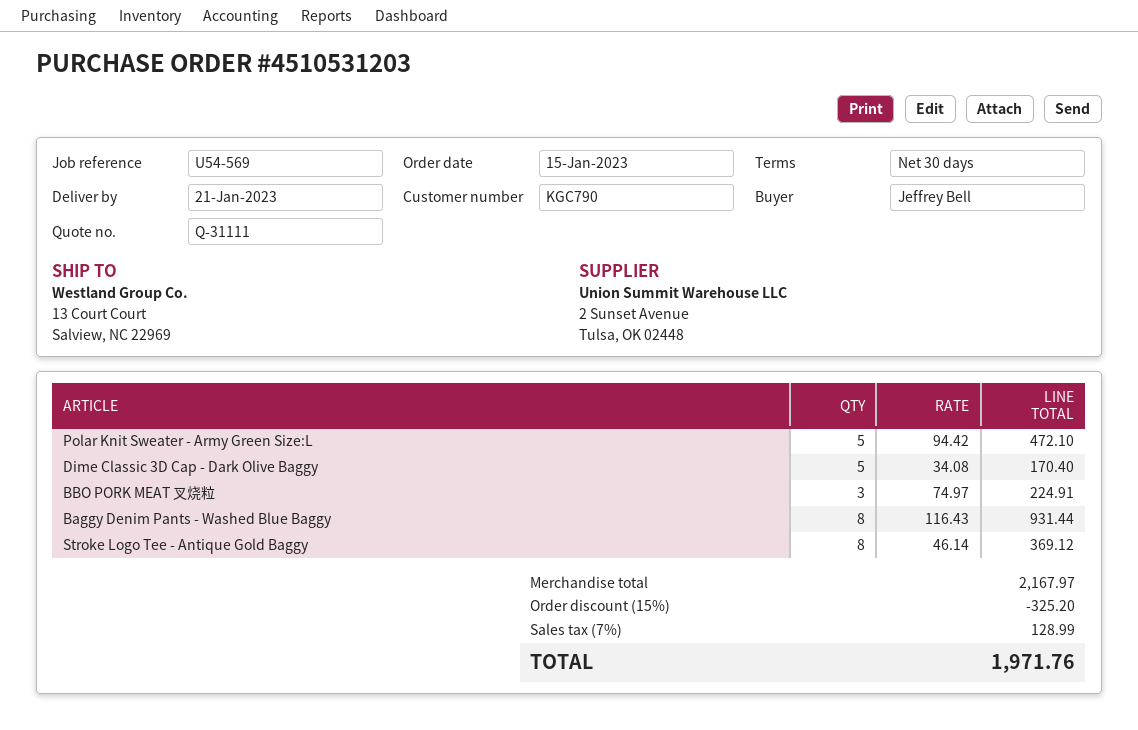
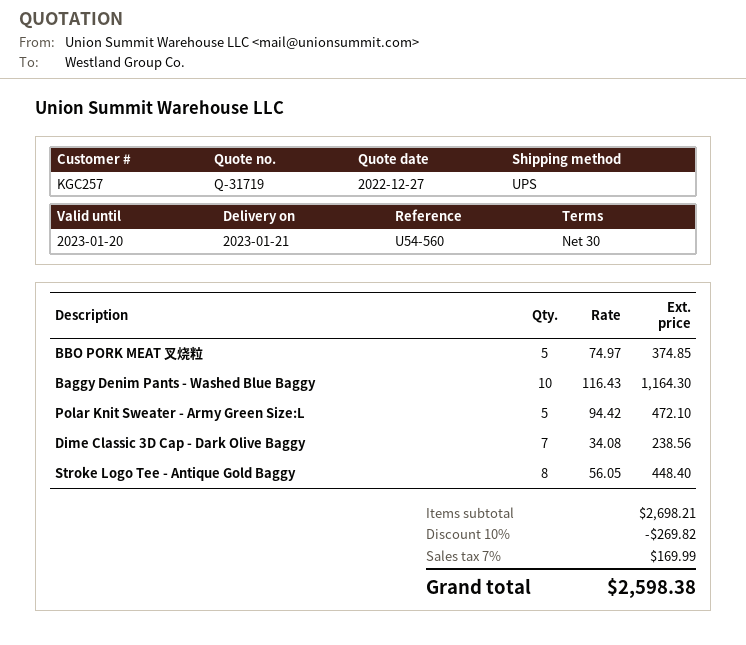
quote number: Q-31111 -> Q-31719
customer number: KGC790 -> KGC257
reference: U54-569 -> U54-560
Dime Classic 3D Cap - Dark Olive Baggy: 5 x 34.08 = 170.40 -> 7 x 34.08 = 238.56
BBO PORK MEAT 叉烧粒: 3 x 74.97 = 224.91 -> 5 x 74.97 = 374.85
Baggy Denim Pants - Washed Blue Baggy: 8 x 116.43 = 931.44 -> 10 x 116.43 = 1164.30
Stroke Logo Tee - Antique Gold Baggy: 8 x 46.14 = 369.12 -> 8 x 56.05 = 448.40
subtotal: 2167.97 -> 2698.21
discount: 15% = 325.20 -> 10% = 269.82
tax: 7% = 128.99 -> 7% = 169.99
total: 1971.76 -> 2598.38

